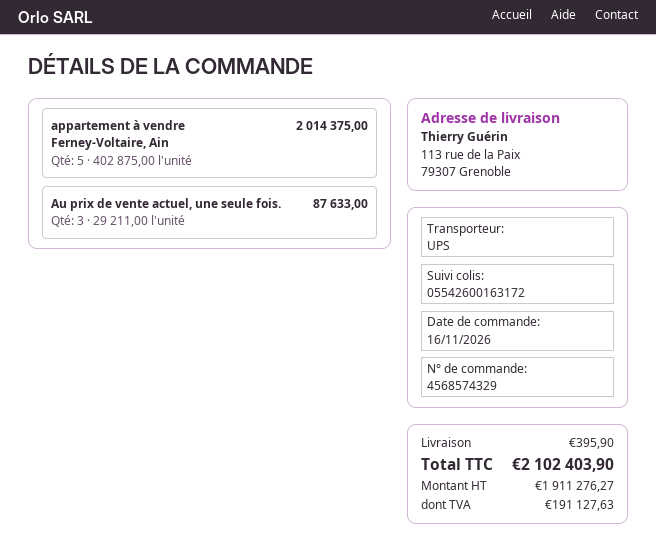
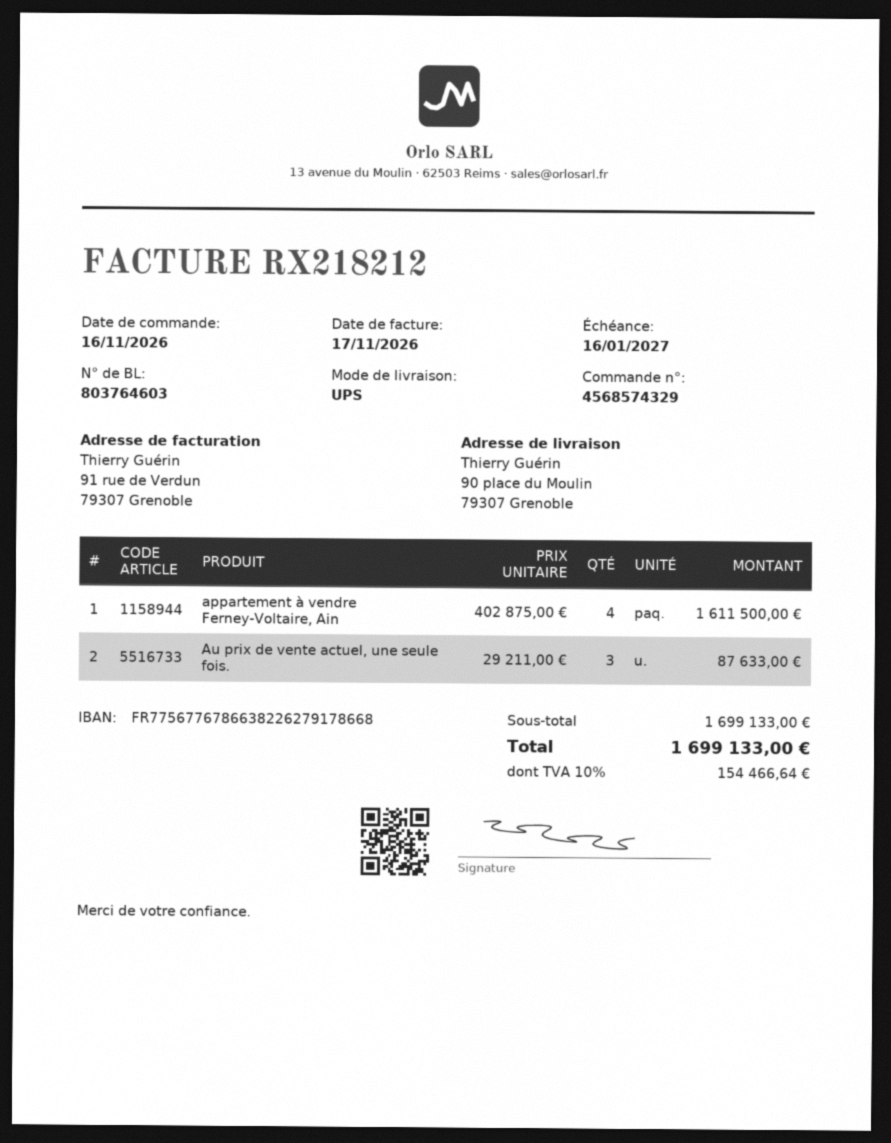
ship to: 113 rue de la Paix, 79307 Grenoble -> 90 place du Moulin, 79307 Grenoble
appartement à vendre Ferney-Voltaire, Ain: 5 x 402875.00 = 2014375.00 -> 4 x 402875.00 = 1611500.00
shipping: 395.90 -> none
tax: 191127.63 -> 154466.64
total: 2102403.90 -> 1699133.00

